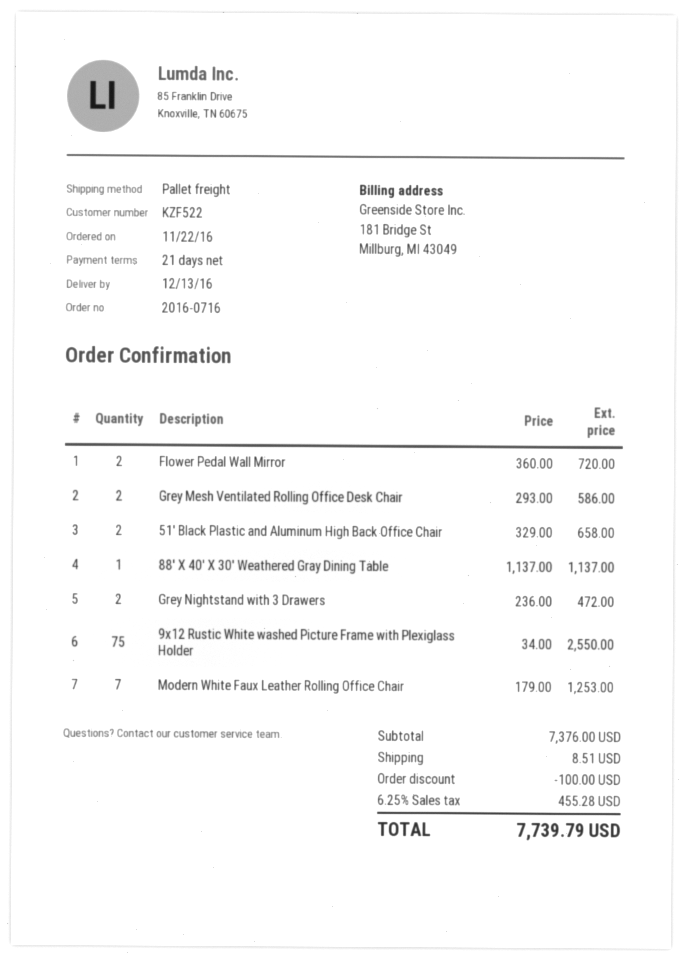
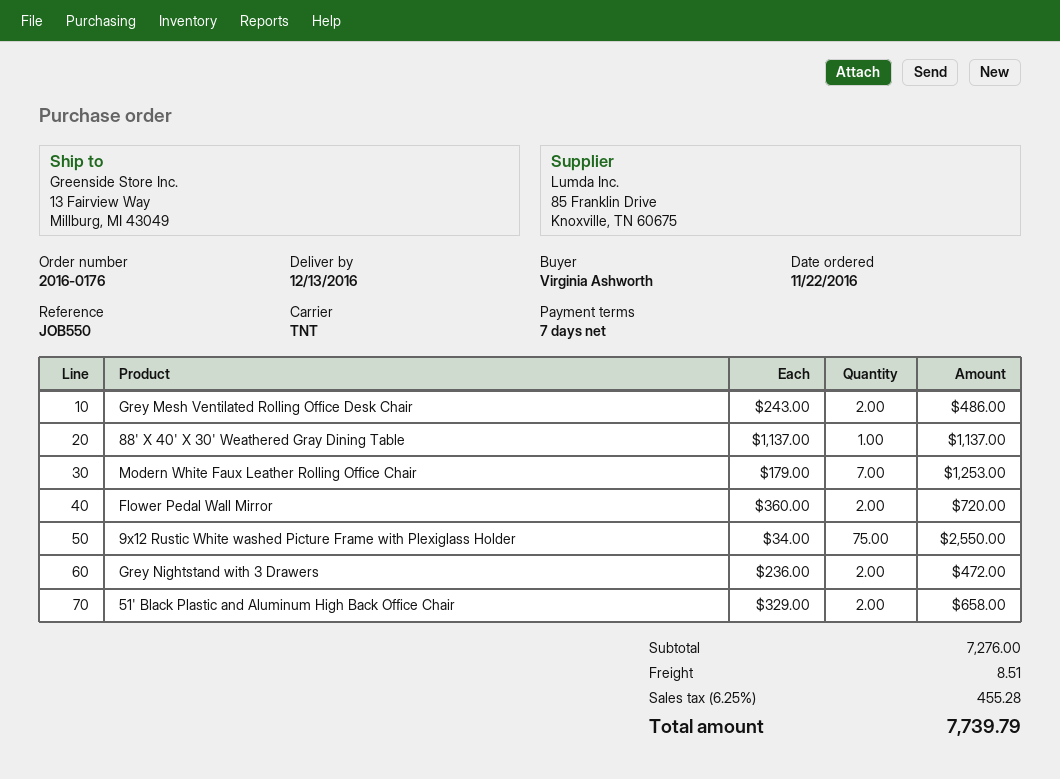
order number: 2016-0716 -> 2016-0176
payment terms: 21 days -> 7 days
shipping method: pallet freight -> TNT
Grey Mesh Ventilated Rolling Office Desk Chair: 2 x 293.00 = 586.00 -> 2 x 243.00 = 486.00
subtotal: 7376.00 -> 7276.00
discount: 100.00 -> none

